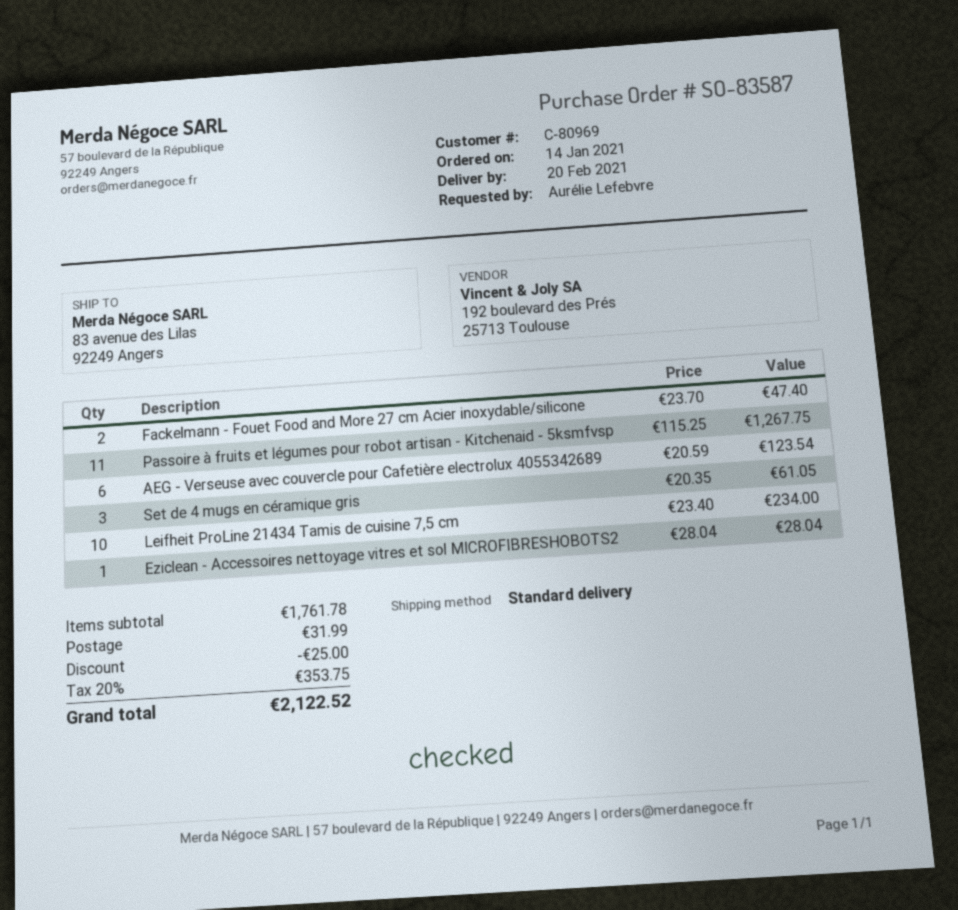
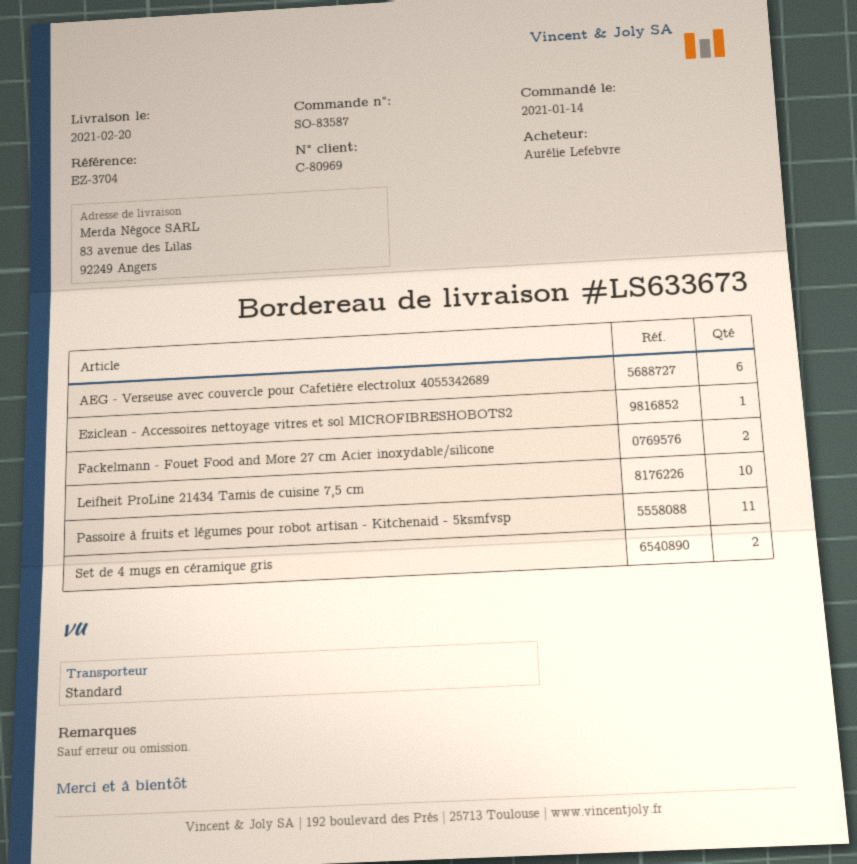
Set de 4 mugs en céramique gris: 3 -> 2

